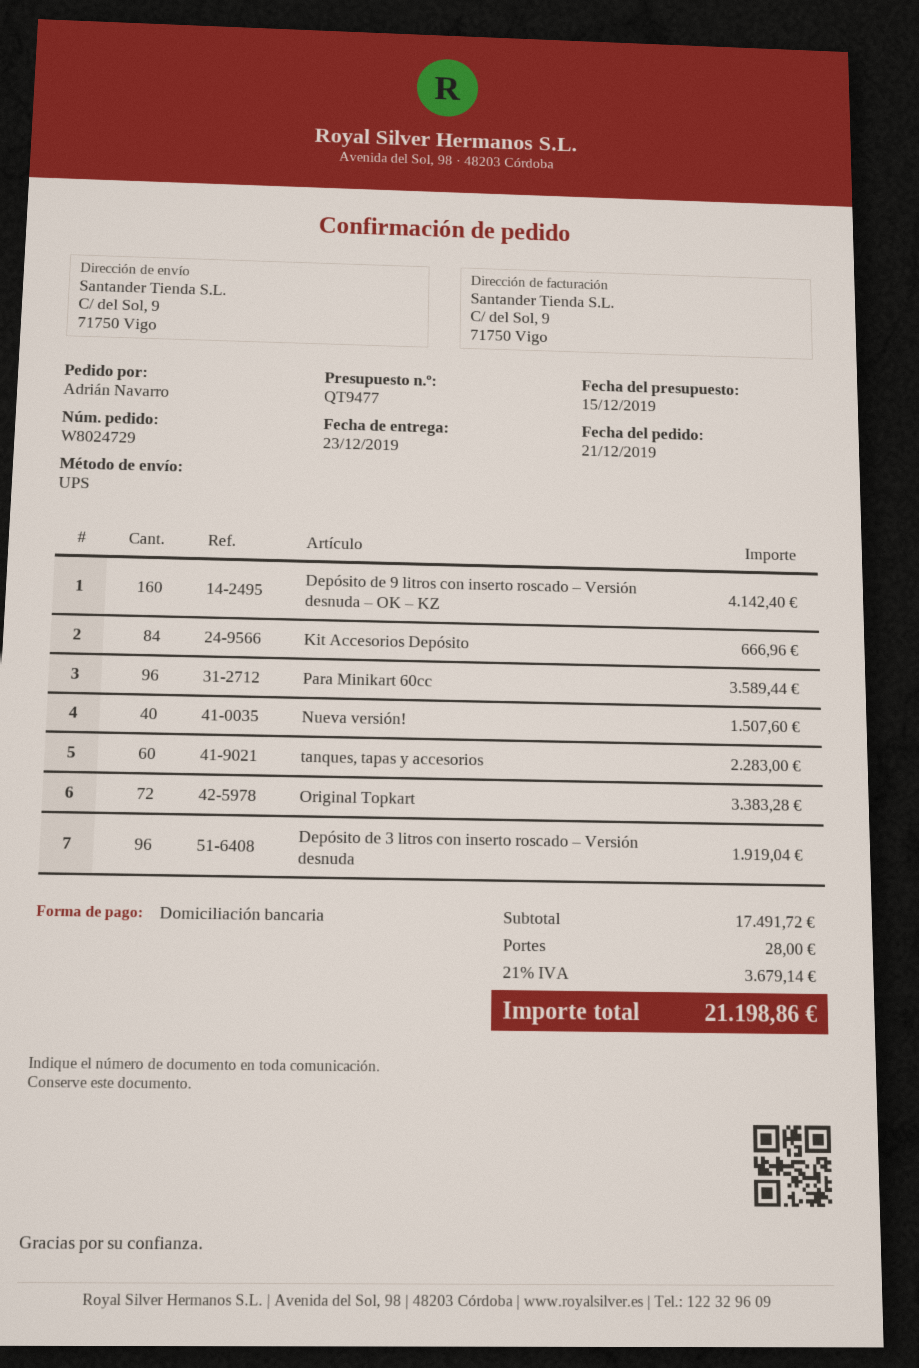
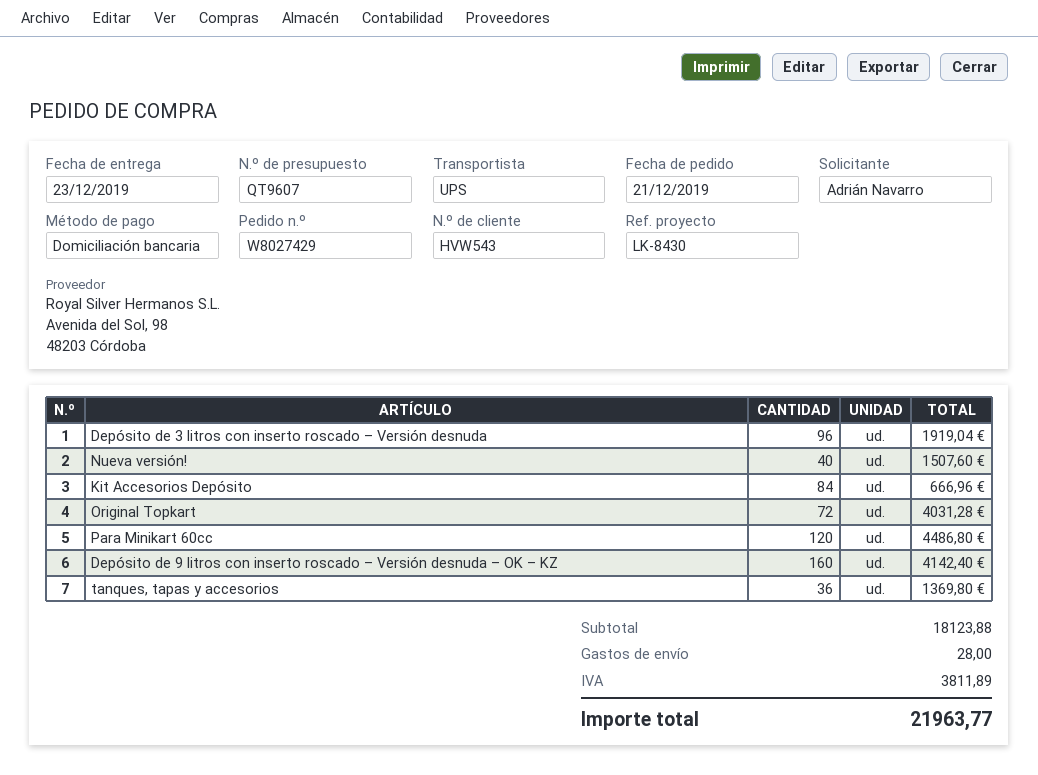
quote number: QT9477 -> QT9607
order number: W8024729 -> W8027429
Para Minikart 60cc: 96 for 3589.44 -> 120 for 4486.80
tanques, tapas y accesorios: 60 for 2283.00 -> 36 for 1369.80
Original Topkart: 72 for 3383.28 -> 72 for 4031.28
subtotal: 17491.72 -> 18123.88
tax: 3679.14 -> 3811.89
total: 21198.86 -> 21963.77

